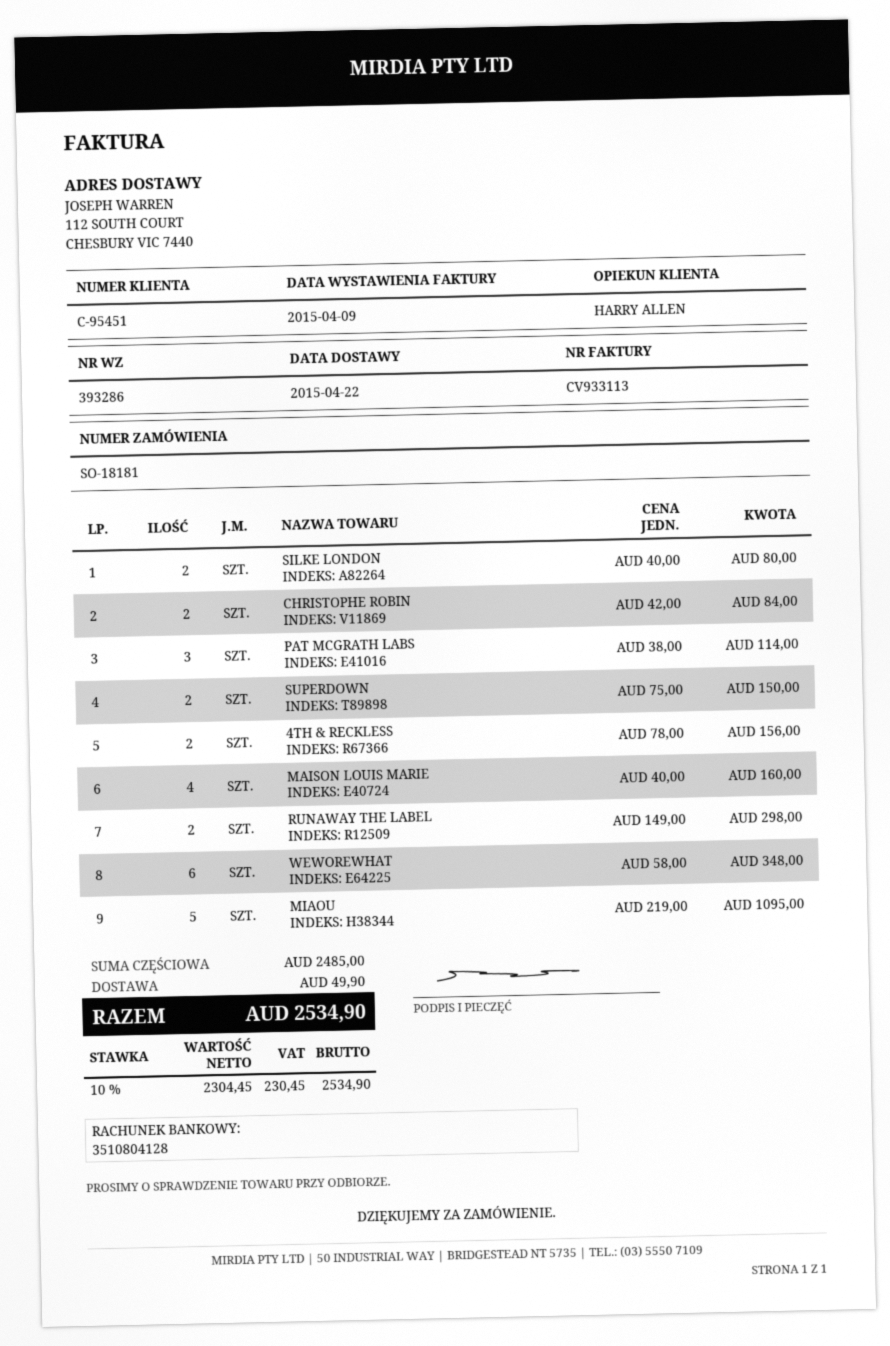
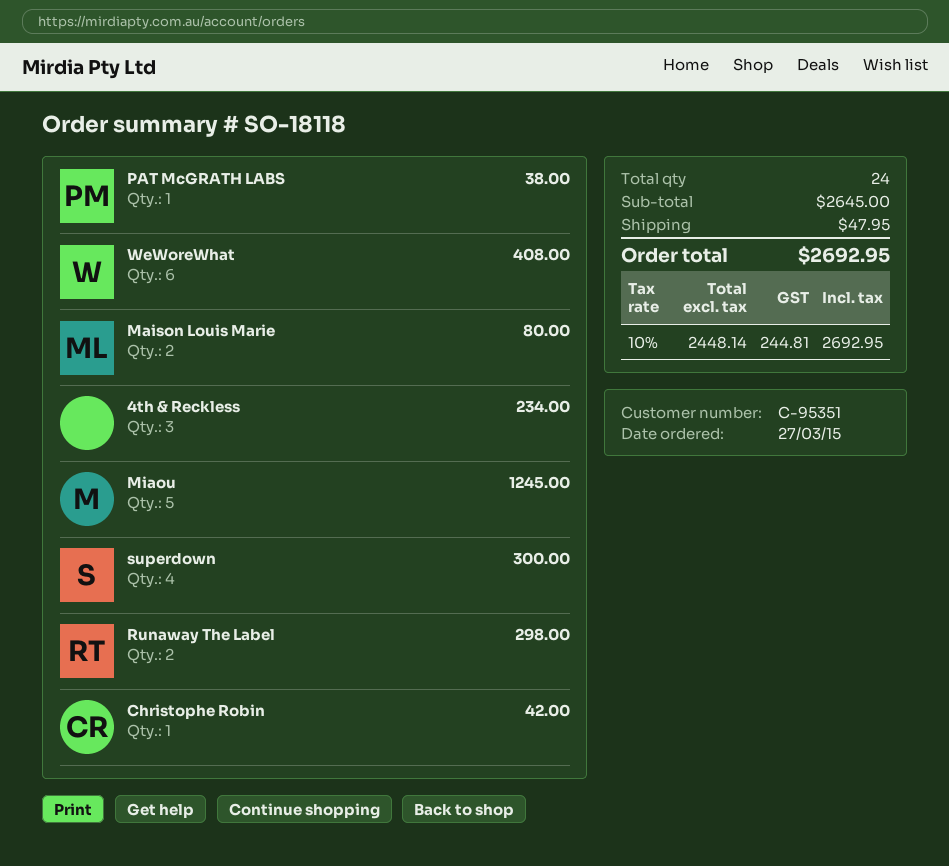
order number: SO-18181 -> SO-18118
customer number: C-95451 -> C-95351
SILKE LONDON: 2 for 80.00 -> none
CHRISTOPHE ROBIN: 2 for 84.00 -> 1 for 42.00
PAT MCGRATH LABS: 3 for 114.00 -> 1 for 38.00
SUPERDOWN: 2 for 150.00 -> 4 for 300.00
4TH & RECKLESS: 2 for 156.00 -> 3 for 234.00
MAISON LOUIS MARIE: 4 for 160.00 -> 2 for 80.00
WEWOREWHAT: 6 for 348.00 -> 6 for 408.00
MIAOU: 5 for 1095.00 -> 5 for 1245.00
subtotal: 2485.00 -> 2645.00
shipping: 49.90 -> 47.95
net: 2304.45 -> 2448.14
tax: 10% = 230.45 -> 10% = 244.81
total: 2534.90 -> 2692.95

